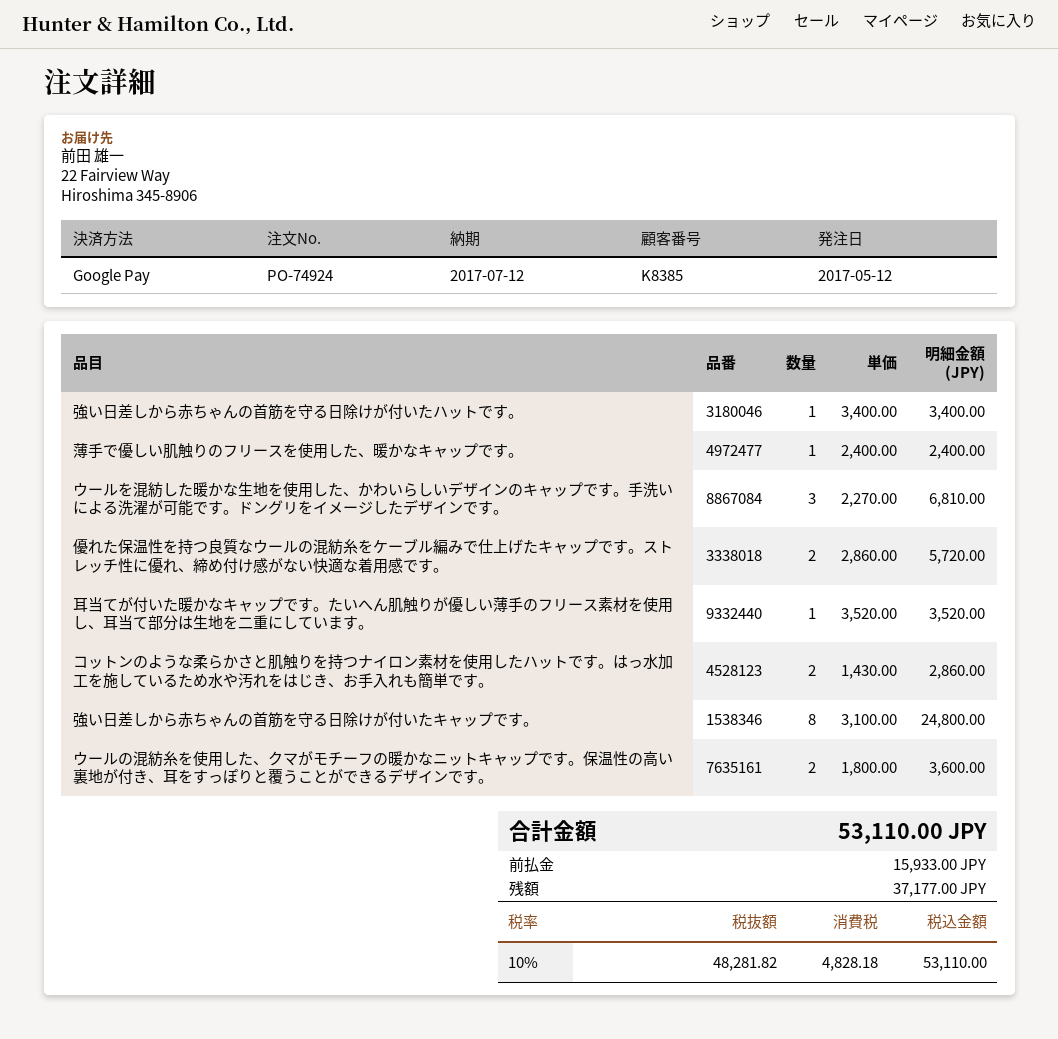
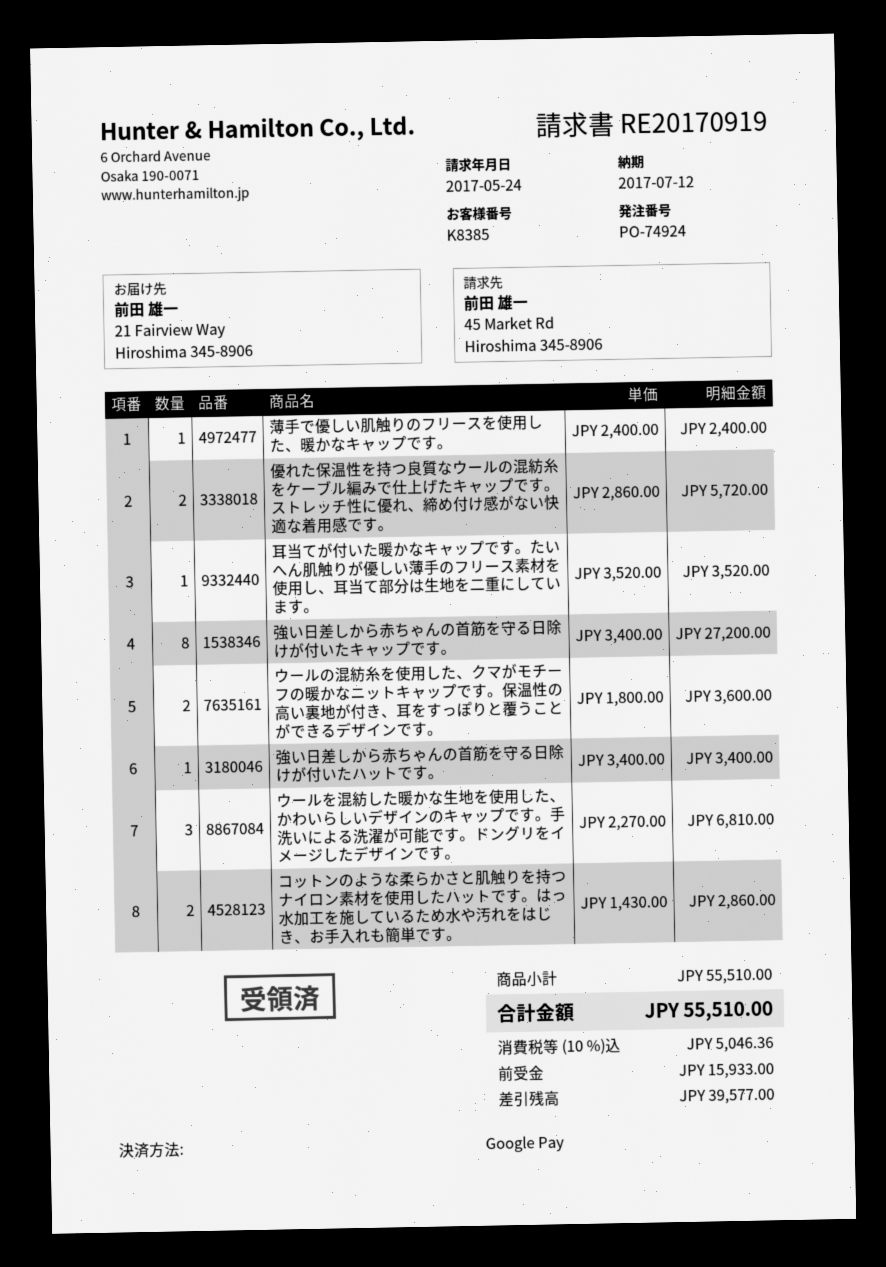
ship to: 22 Fairview Way, Hiroshima 345-8906 -> 21 Fairview Way, Hiroshima 345-8906
強い日差しから赤ちゃんの首筋を守る日除けが付いたキャップです。: 8 x 3100.00 = 24800.00 -> 8 x 3400.00 = 27200.00
tax: 10% = 4828.18 -> 10% = 5046.36
total: 53110.00 -> 55510.00
balance: 37177.00 -> 39577.00

